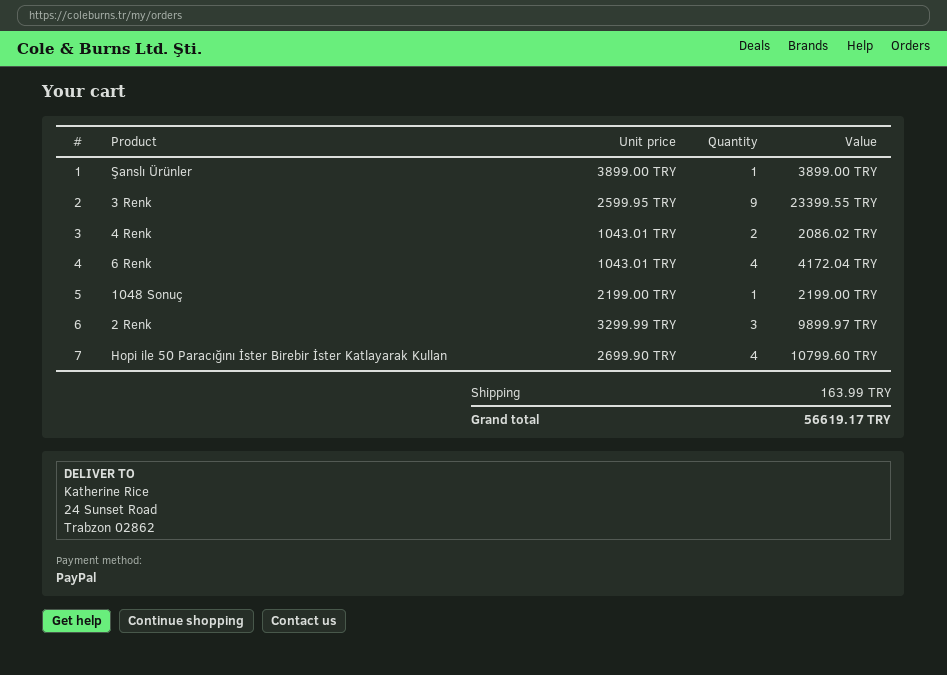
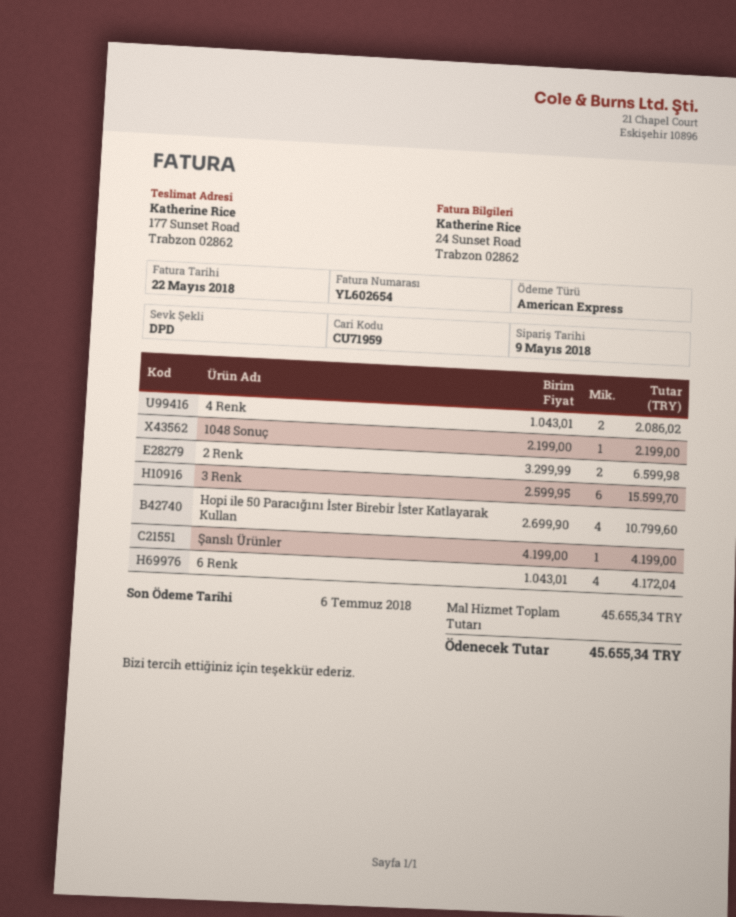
payment method: PayPal -> American Express
ship to: 24 Sunset Road, Trabzon 02862 -> 177 Sunset Road, Trabzon 02862
Şanslı Ürünler: 1 x 3899.00 = 3899.00 -> 1 x 4199.00 = 4199.00
3 Renk: 9 x 2599.95 = 23399.55 -> 6 x 2599.95 = 15599.70
2 Renk: 3 x 3299.99 = 9899.97 -> 2 x 3299.99 = 6599.98
shipping: 163.99 -> none
total: 56619.17 -> 45655.34

